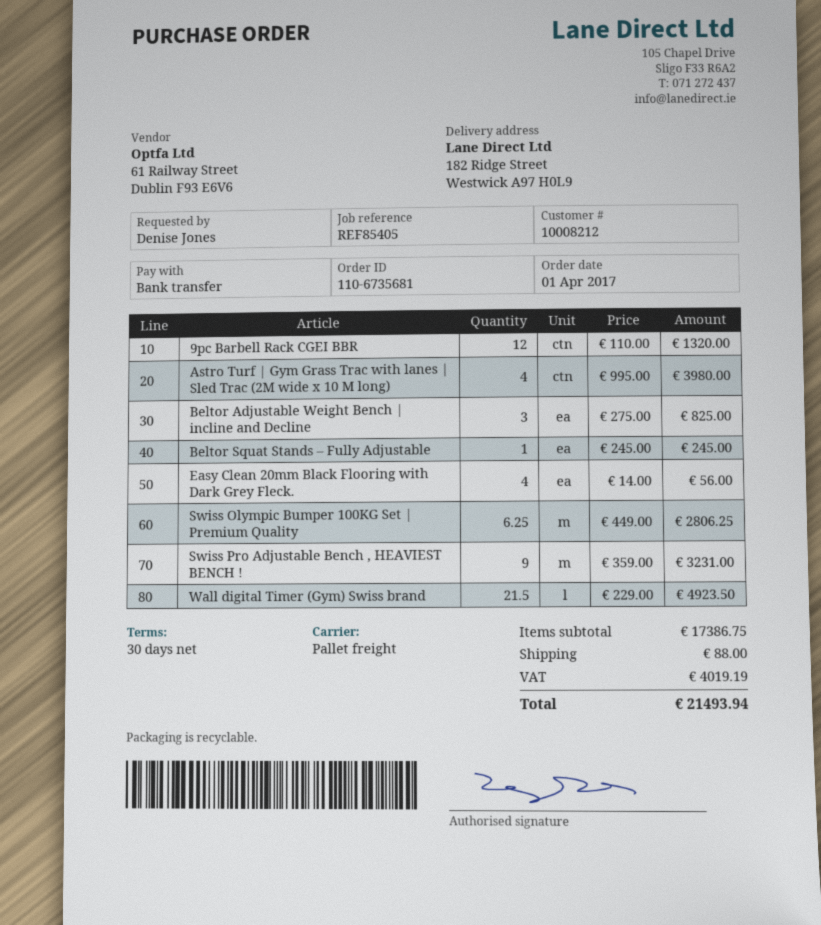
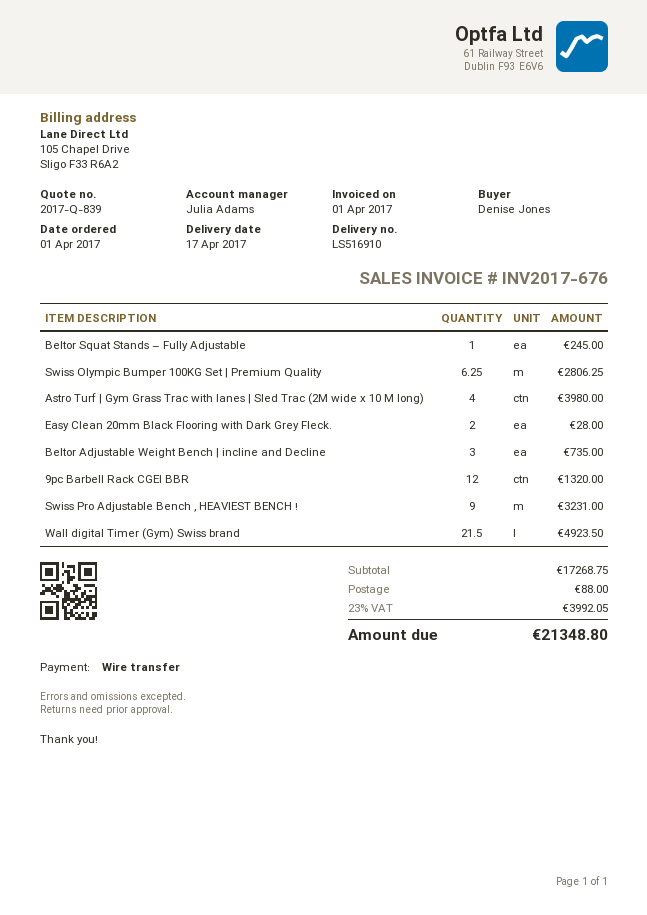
Beltor Adjustable Weight Bench | incline and Decline: 3 for 825.00 -> 3 for 735.00
Easy Clean 20mm Black Flooring with Dark Grey Fleck.: 4 for 56.00 -> 2 for 28.00
subtotal: 17386.75 -> 17268.75
tax: 4019.19 -> 3992.05
total: 21493.94 -> 21348.80

